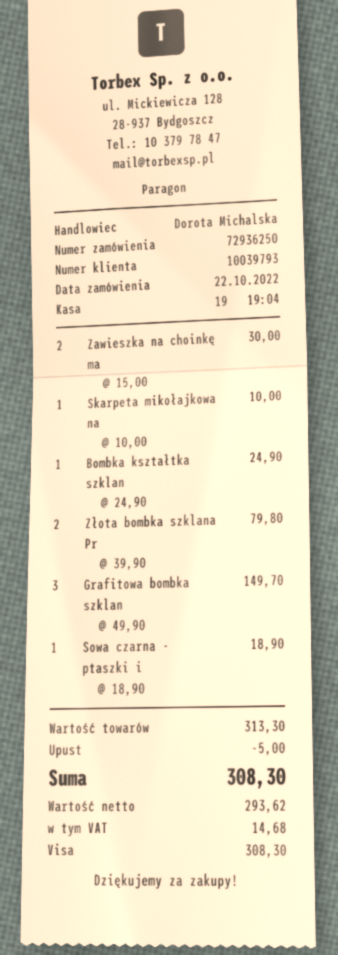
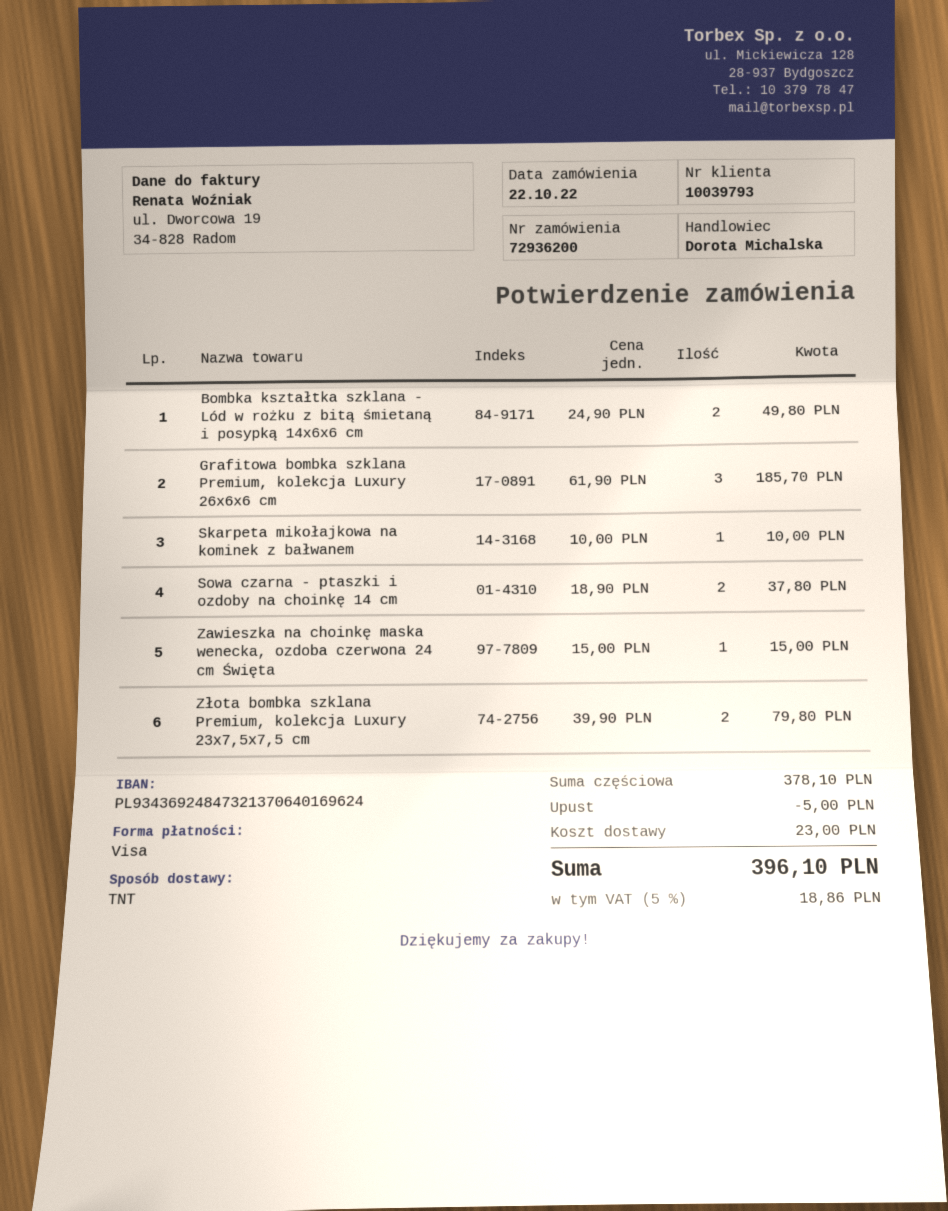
order number: 72936250 -> 72936200
Zawieszka na choinkę ma: 2 x 15.00 = 30.00 -> 1 x 15.00 = 15.00
Bombka kształtka szklan: 1 x 24.90 = 24.90 -> 2 x 24.90 = 49.80
Grafitowa bombka szklan: 3 x 49.90 = 149.70 -> 3 x 61.90 = 185.70
Sowa czarna - ptaszki i: 1 x 18.90 = 18.90 -> 2 x 18.90 = 37.80
subtotal: 313.30 -> 378.10
shipping: none -> 23.00
tax: 14.68 -> 18.86
total: 308.30 -> 396.10

